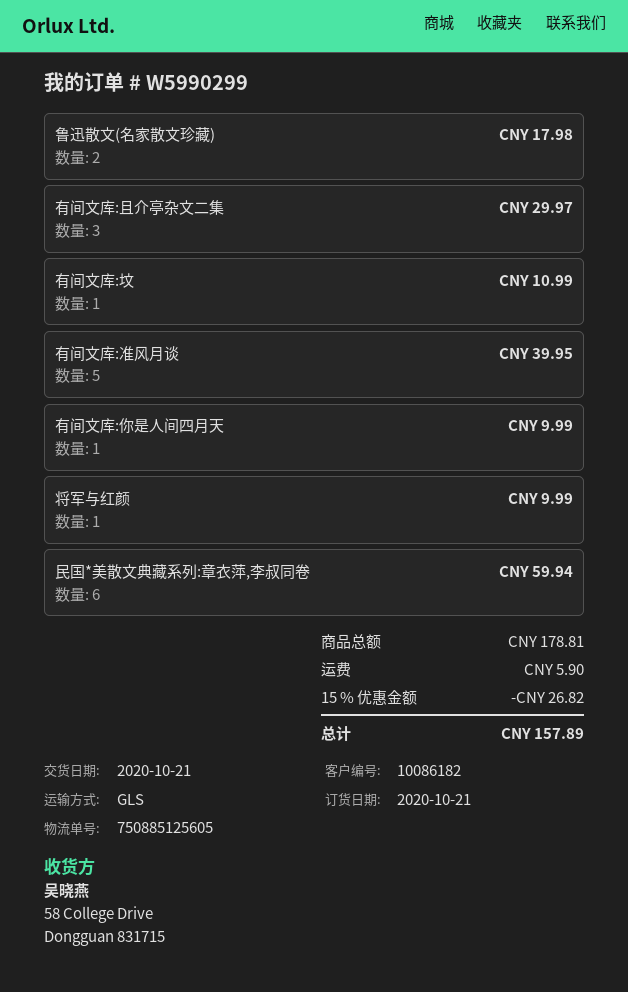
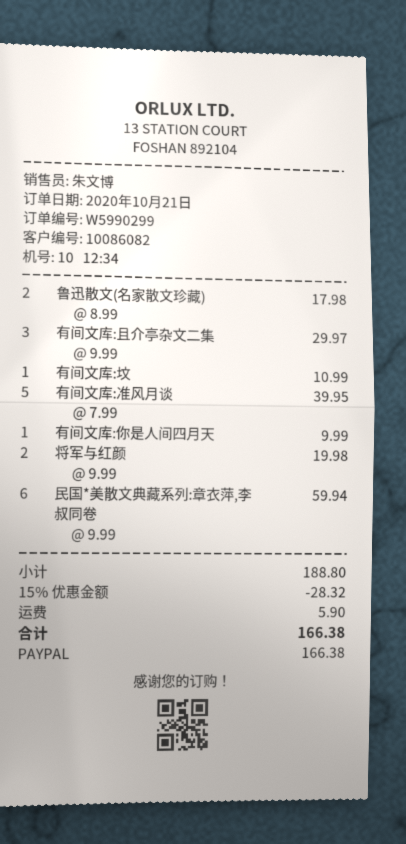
customer number: 10086182 -> 10086082
将军与红颜: 1 for 9.99 -> 2 for 19.98
subtotal: 178.81 -> 188.80
discount: 15% = 26.82 -> 15% = 28.32
total: 157.89 -> 166.38

